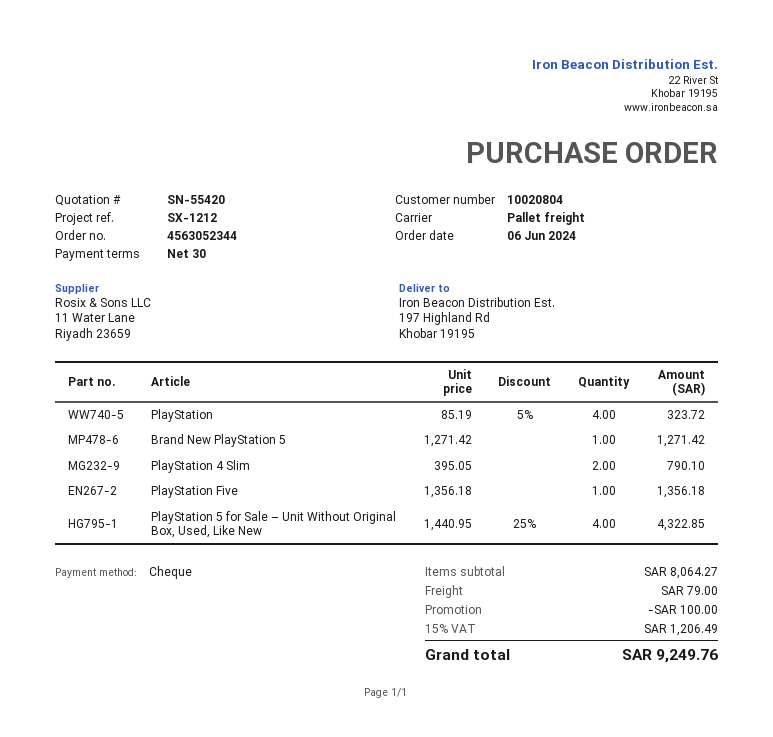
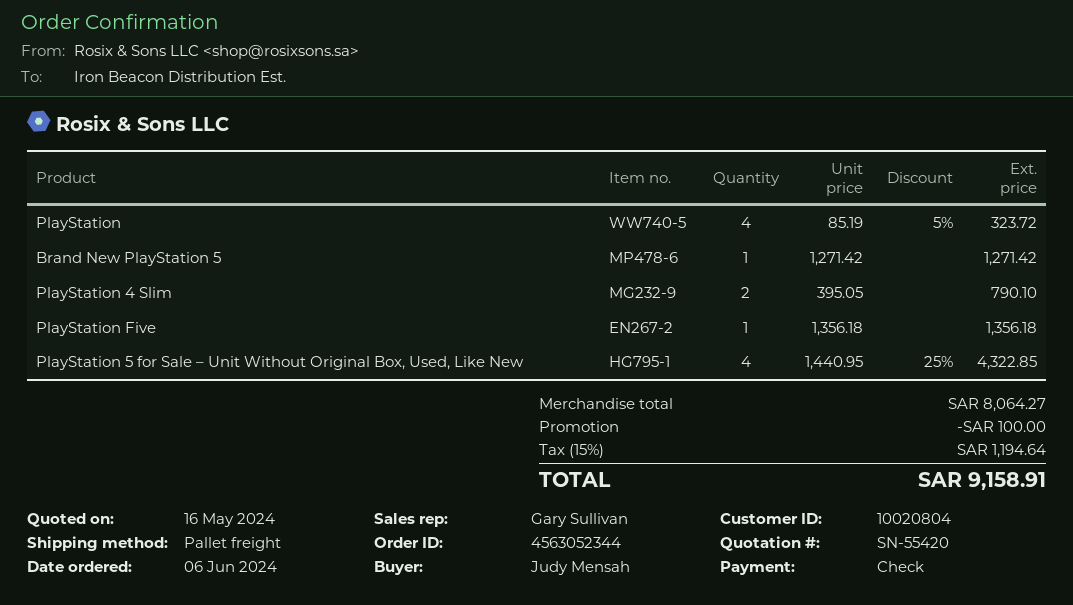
shipping: 79.00 -> none
tax: 15% = 1206.49 -> 15% = 1194.64
total: 9249.76 -> 9158.91

